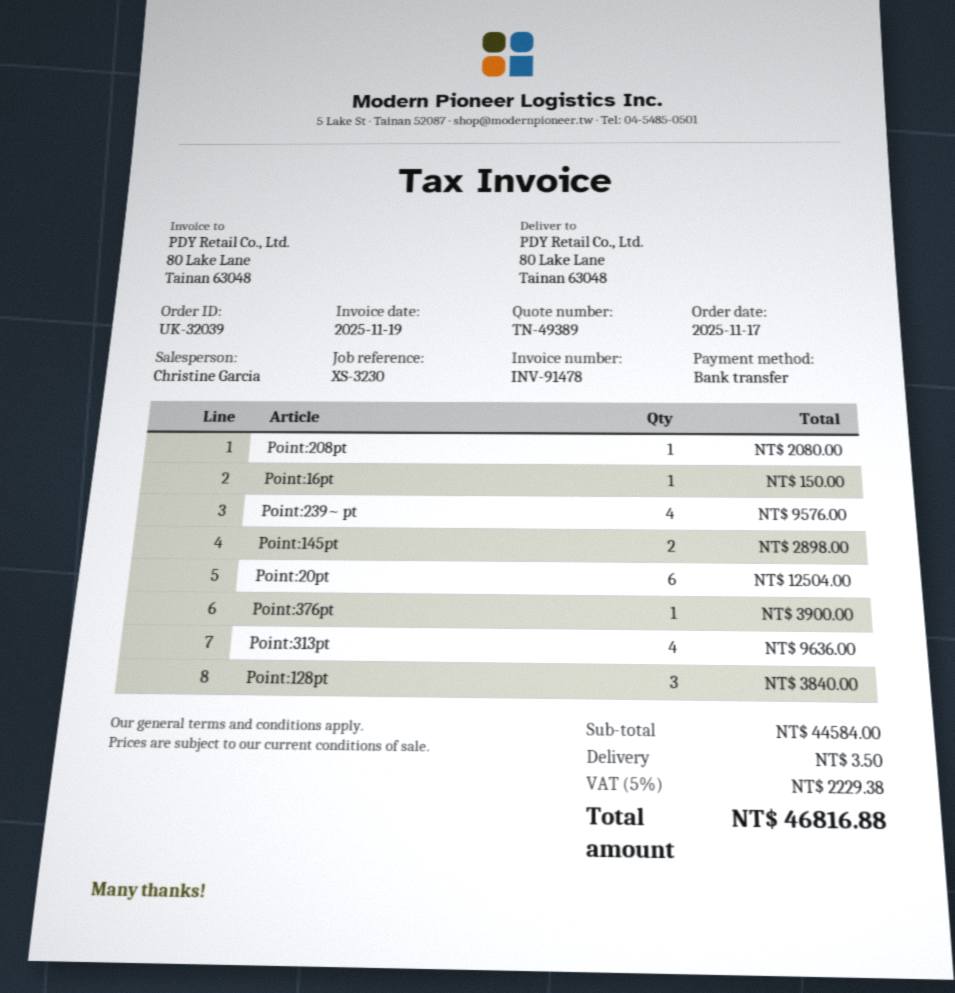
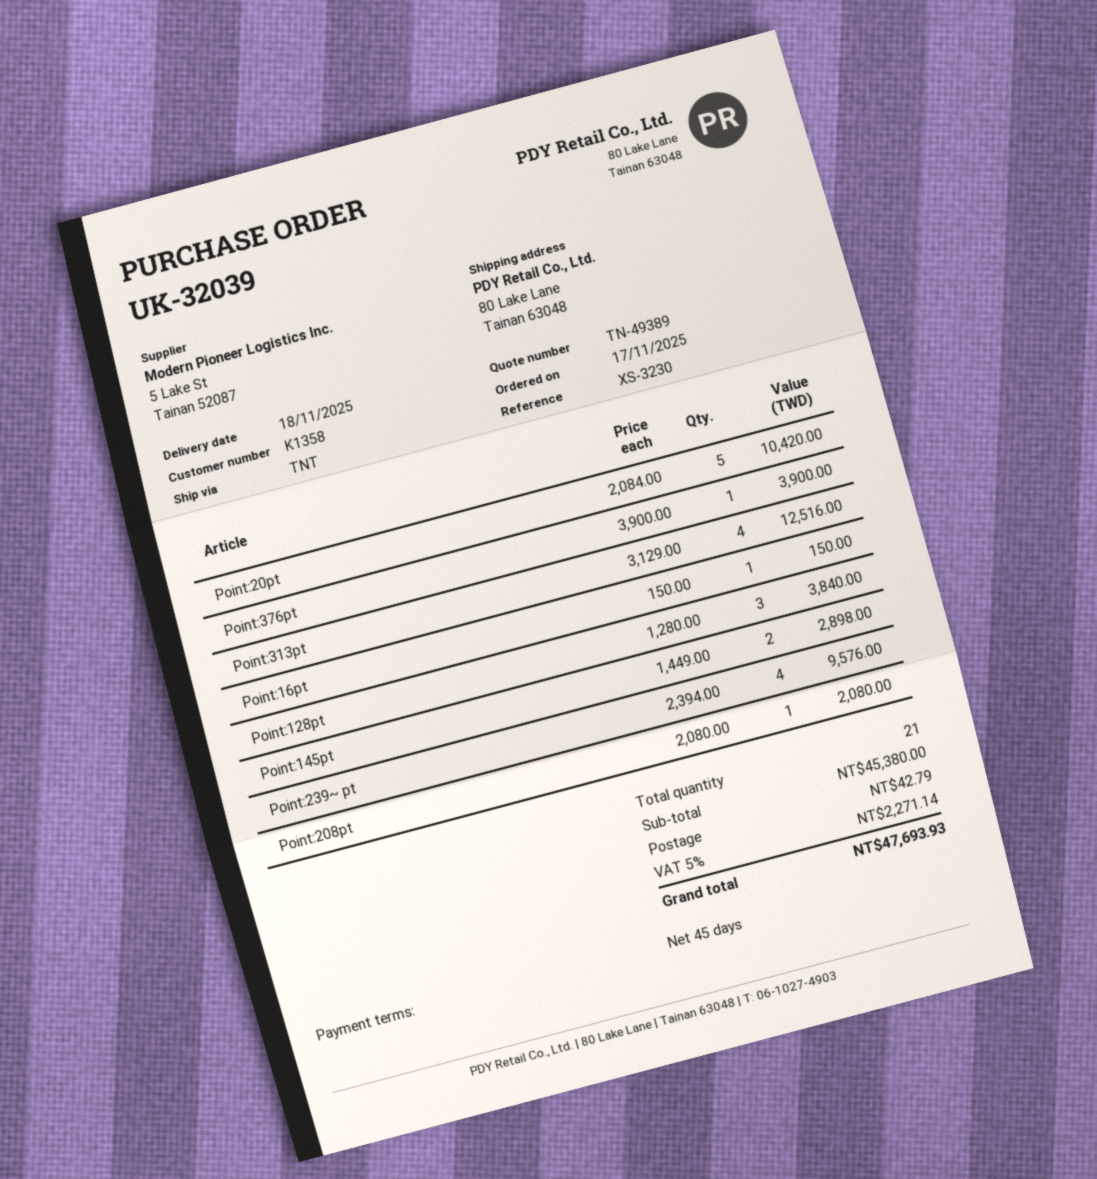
Point:20pt: 6 for 12504.00 -> 5 for 10420.00
Point:313pt: 4 for 9636.00 -> 4 for 12516.00
subtotal: 44584.00 -> 45380.00
shipping: 3.50 -> 42.79
tax: 5% = 2229.38 -> 5% = 2271.14
total: 46816.88 -> 47693.93

